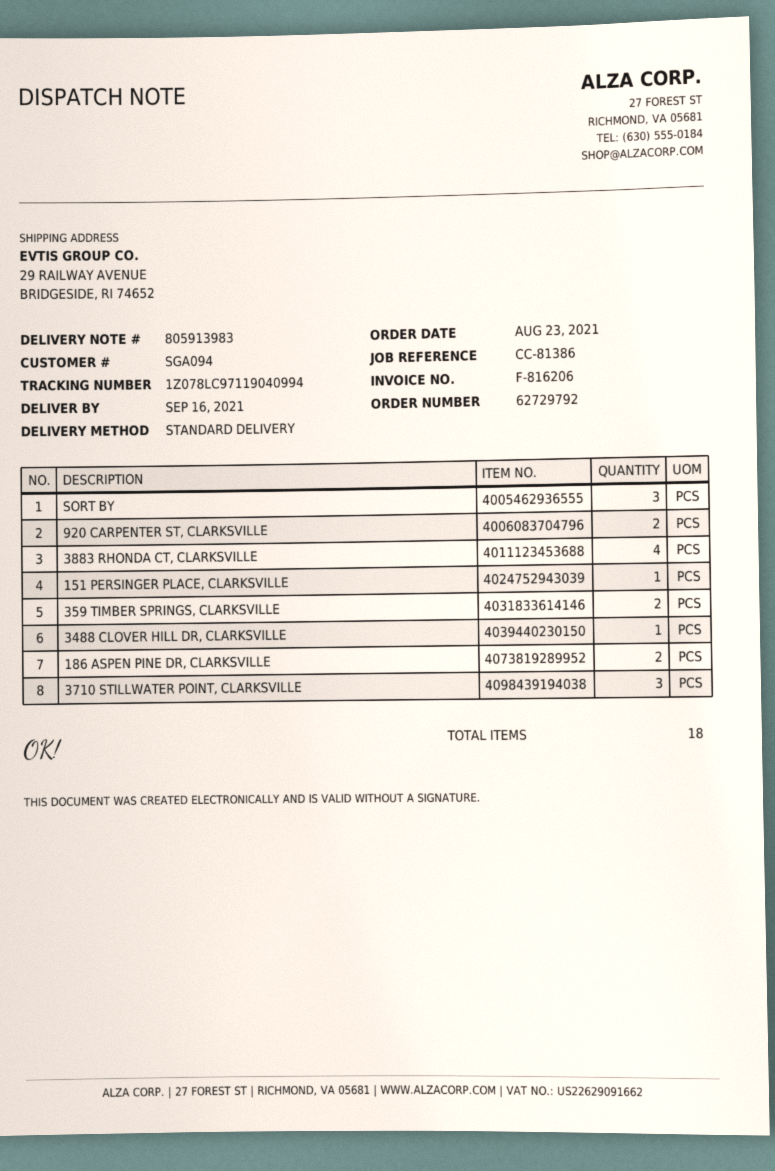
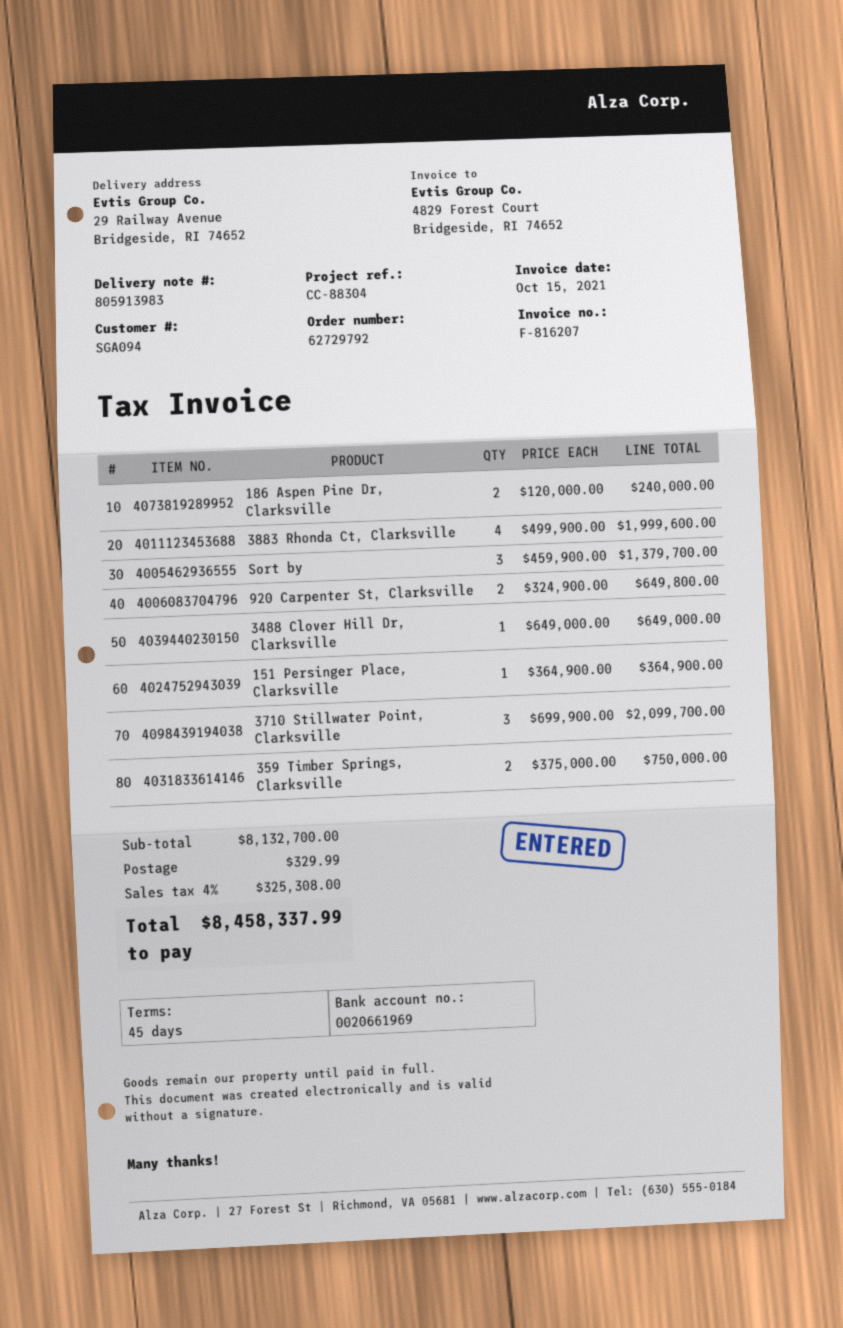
invoice number: F-816206 -> F-816207
reference: CC-81386 -> CC-88304

